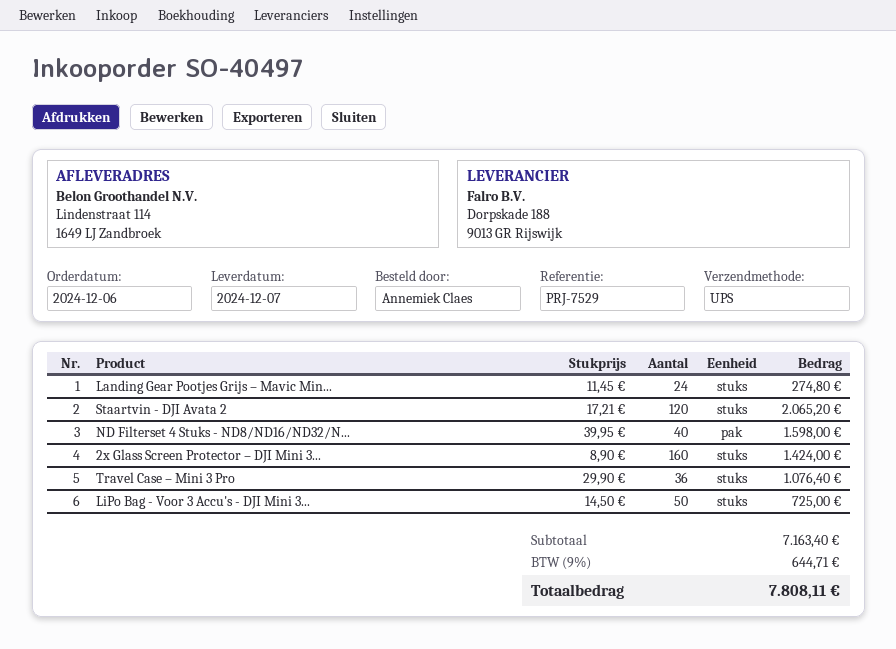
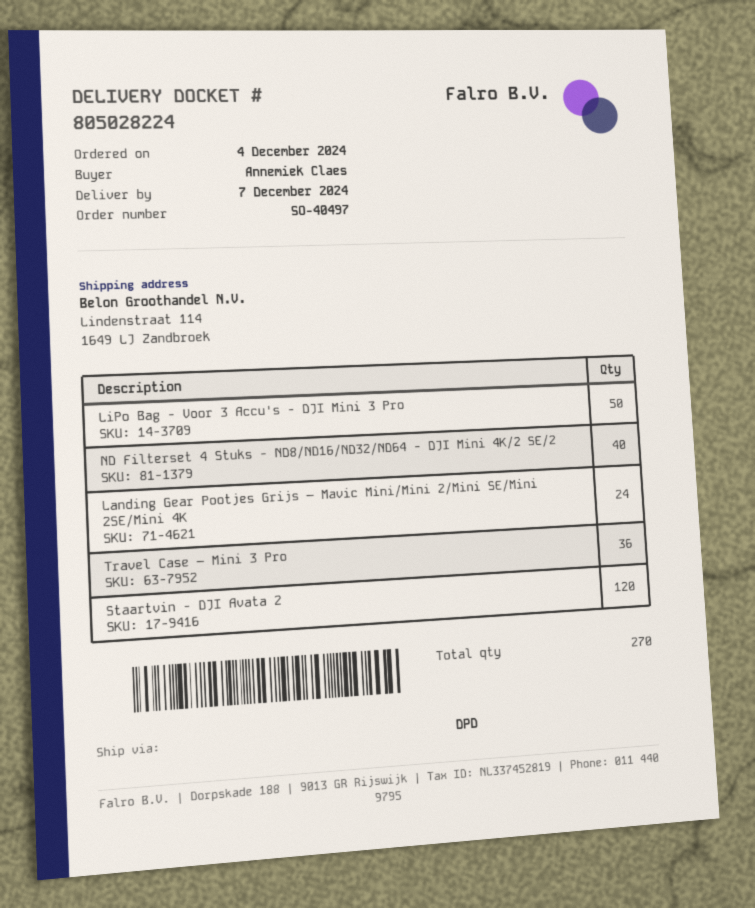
order date: 2024-12-06 -> 2024-12-04
shipping method: UPS -> DPD
2x Glass Screen Protector – DJI Mini 3...: 160 -> none

